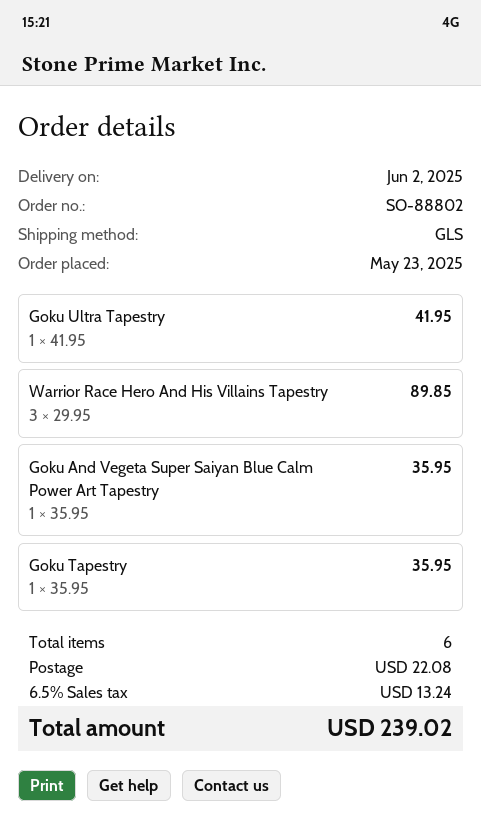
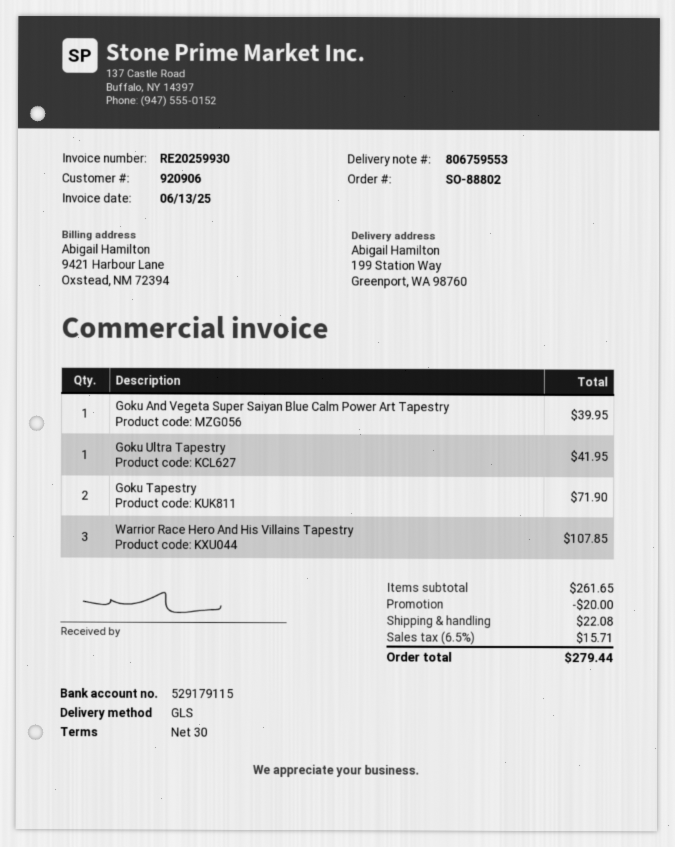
Warrior Race Hero And His Villains Tapestry: 3 for 89.85 -> 3 for 107.85
Goku And Vegeta Super Saiyan Blue Calm Power Art Tapestry: 1 for 35.95 -> 1 for 39.95
Goku Tapestry: 1 for 35.95 -> 2 for 71.90
discount: none -> 20.00
tax: 6.5% = 13.24 -> 6.5% = 15.71
total: 239.02 -> 279.44

